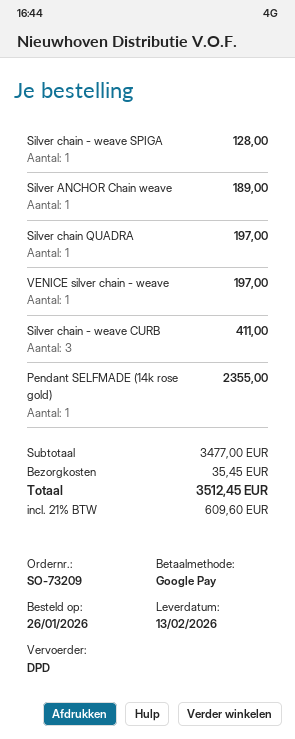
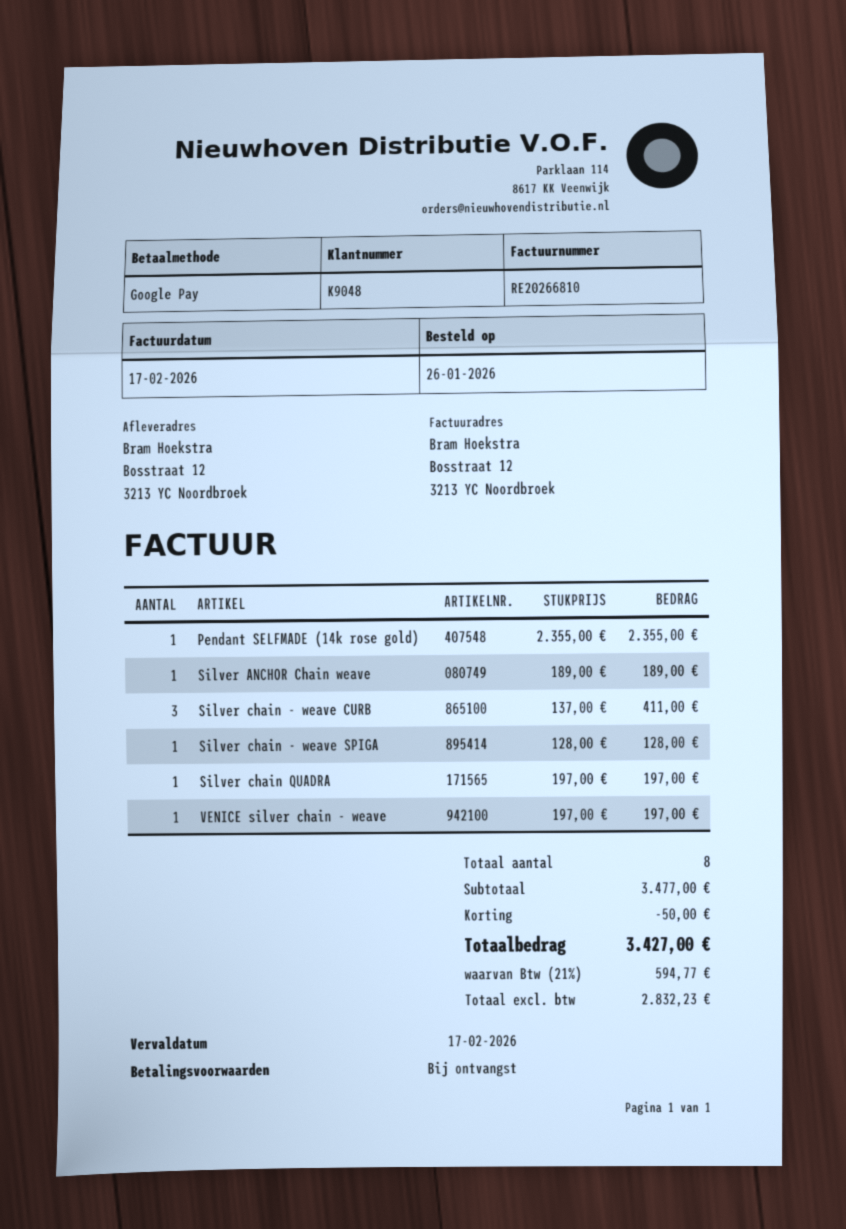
discount: none -> 50.00
shipping: 35.45 -> none
tax: 21% = 609.60 -> 21% = 594.77
total: 3512.45 -> 3427.00

